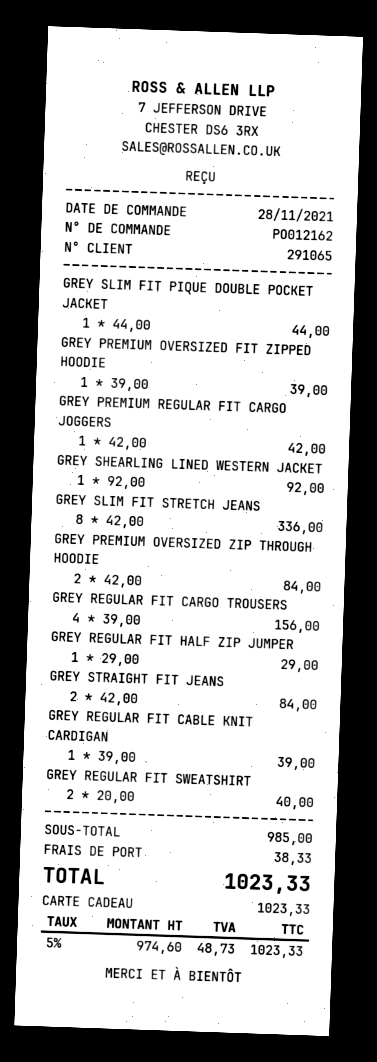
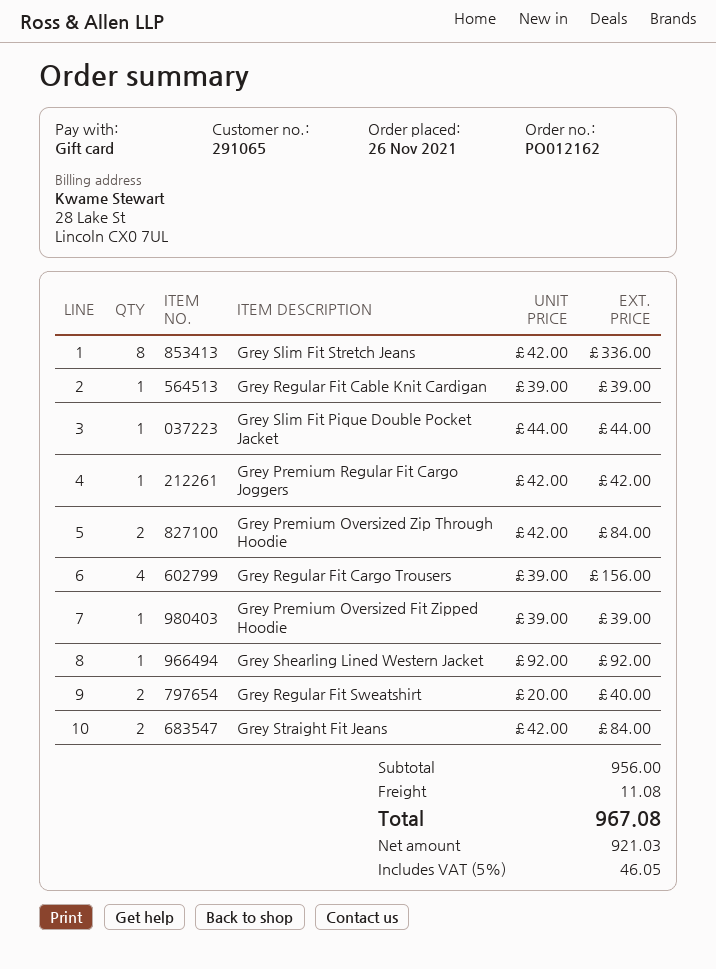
order date: 2021-11-28 -> 2021-11-26
GREY REGULAR FIT HALF ZIP JUMPER: 1 x 29.00 = 29.00 -> none
subtotal: 985.00 -> 956.00
shipping: 38.33 -> 11.08
net: 974.60 -> 921.03
tax: 5% = 48.73 -> 5% = 46.05
total: 1023.33 -> 967.08

